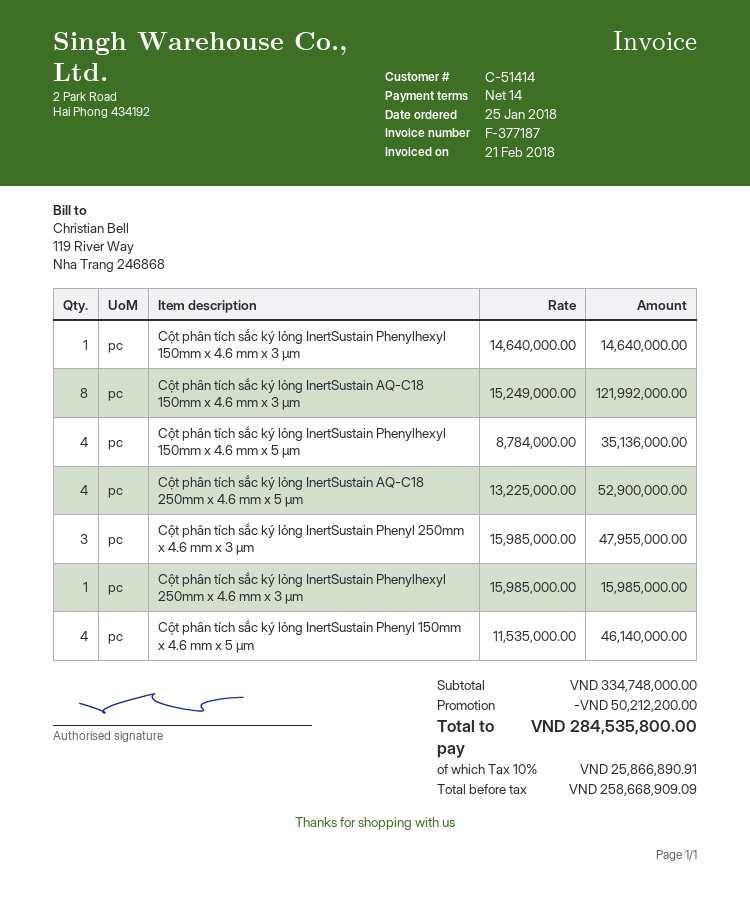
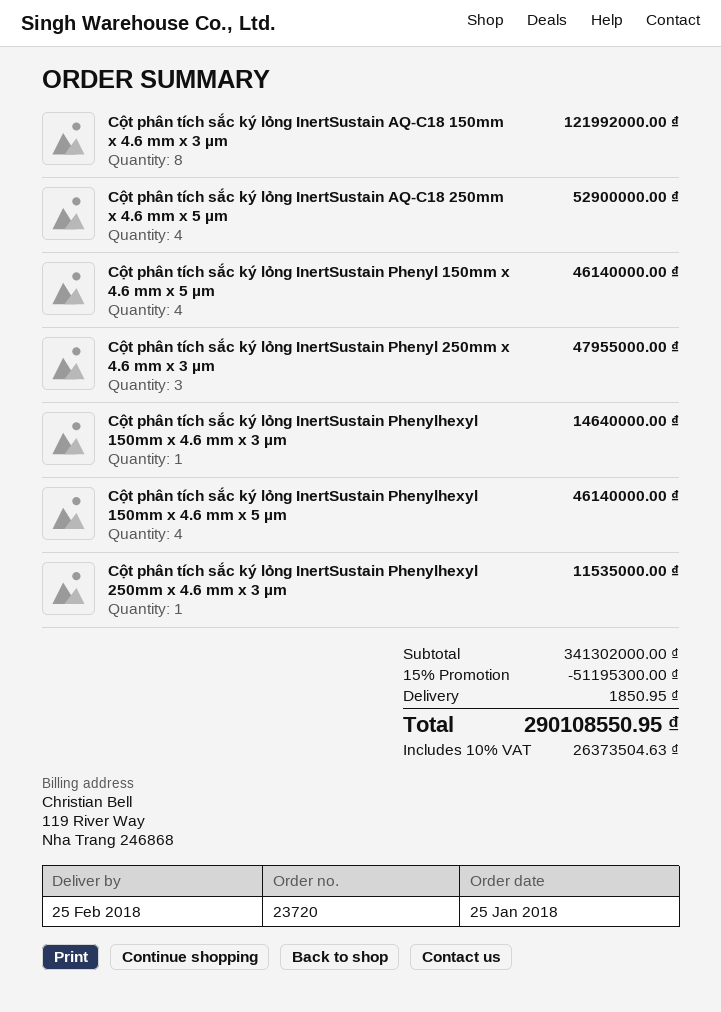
Cột phân tích sắc ký lỏng InertSustain Phenylhexyl 150mm x 4.6 mm x 5 µm: 4 for 35136000.00 -> 4 for 46140000.00
Cột phân tích sắc ký lỏng InertSustain Phenylhexyl 250mm x 4.6 mm x 3 µm: 1 for 15985000.00 -> 1 for 11535000.00
subtotal: 334748000.00 -> 341302000.00
discount: 50212200.00 -> 51195300.00
shipping: none -> 1850.95
tax: 10% = 25866890.91 -> 10% = 26373504.63
total: 284535800.00 -> 290108550.95

